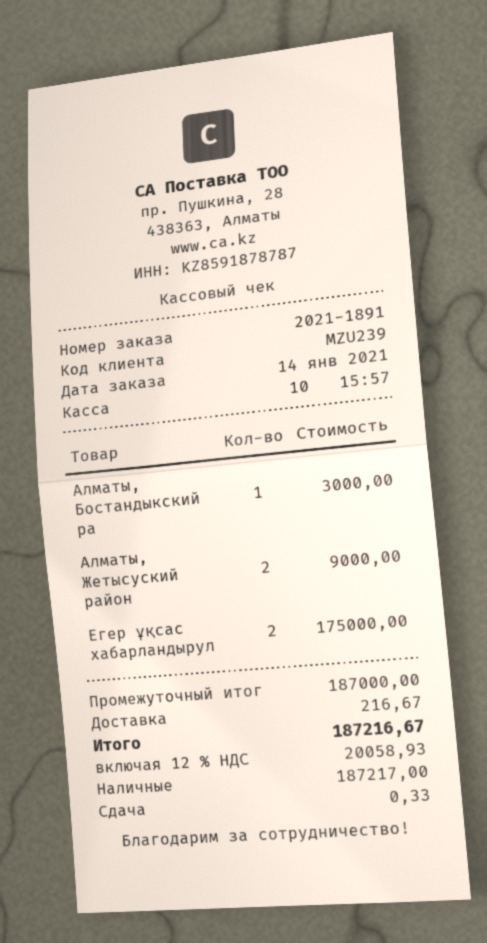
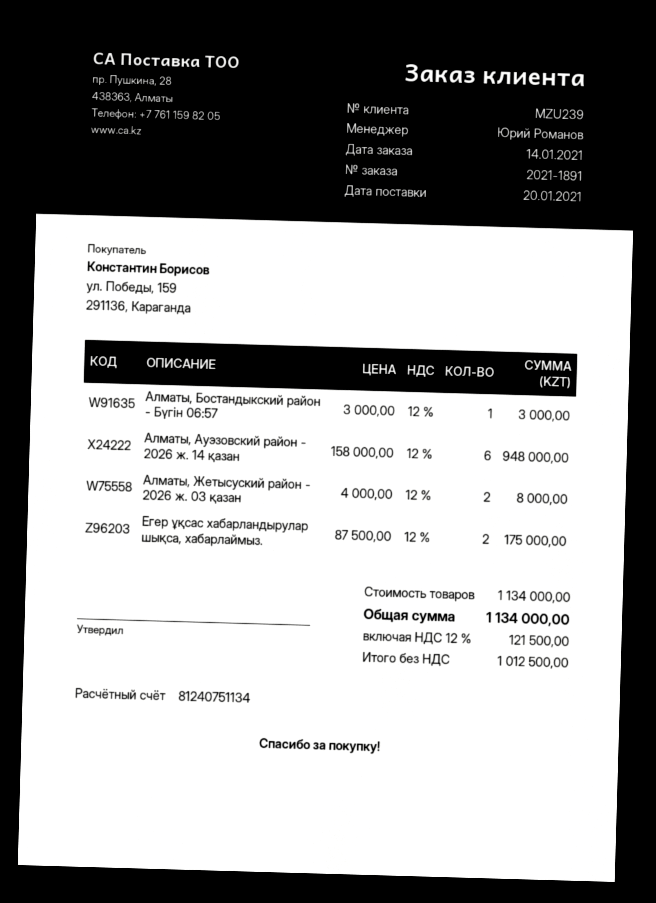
Алматы, Жетысуский район: 2 for 9000.00 -> 2 for 8000.00
Алматы, Ауэзовский район - 2026 ж. 14 қазан: none -> 6 for 948000.00
subtotal: 187000.00 -> 1134000.00
shipping: 216.67 -> none
tax: 12% = 20058.93 -> 12% = 121500.00
total: 187216.67 -> 1134000.00

